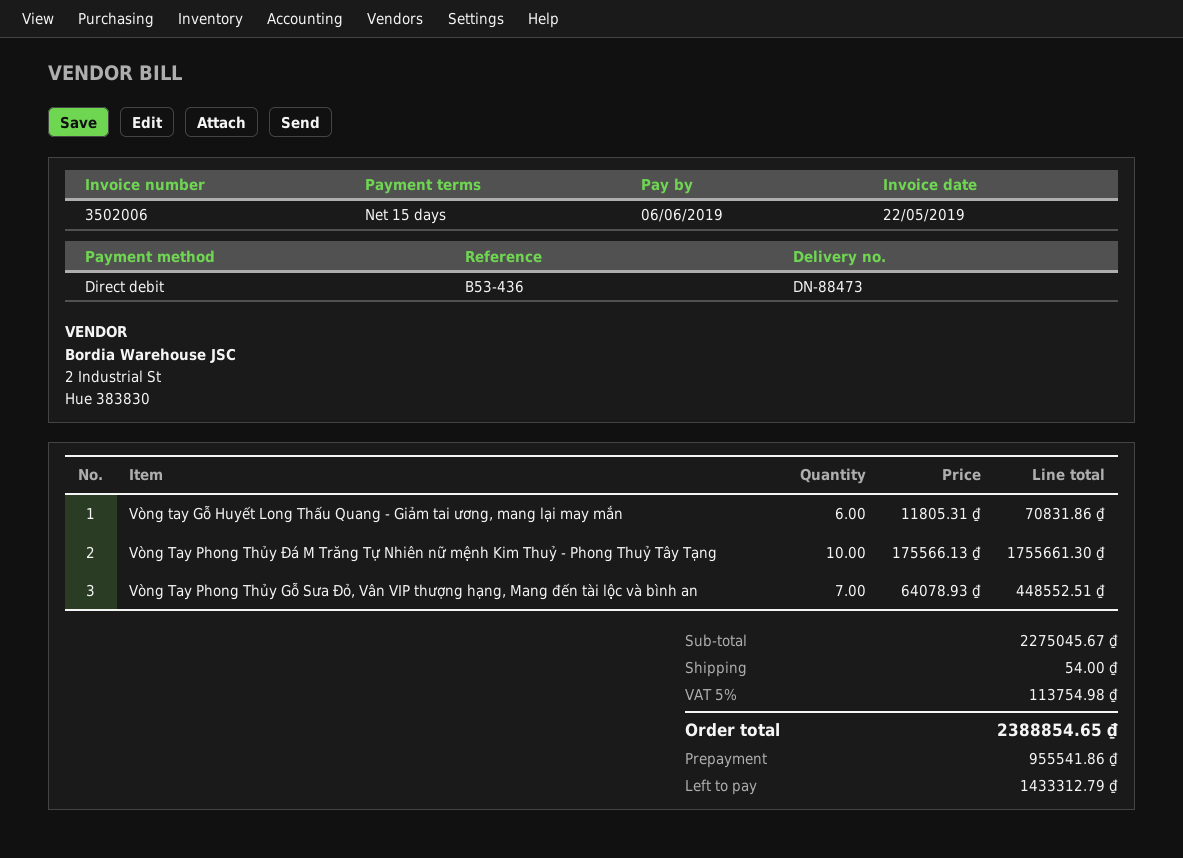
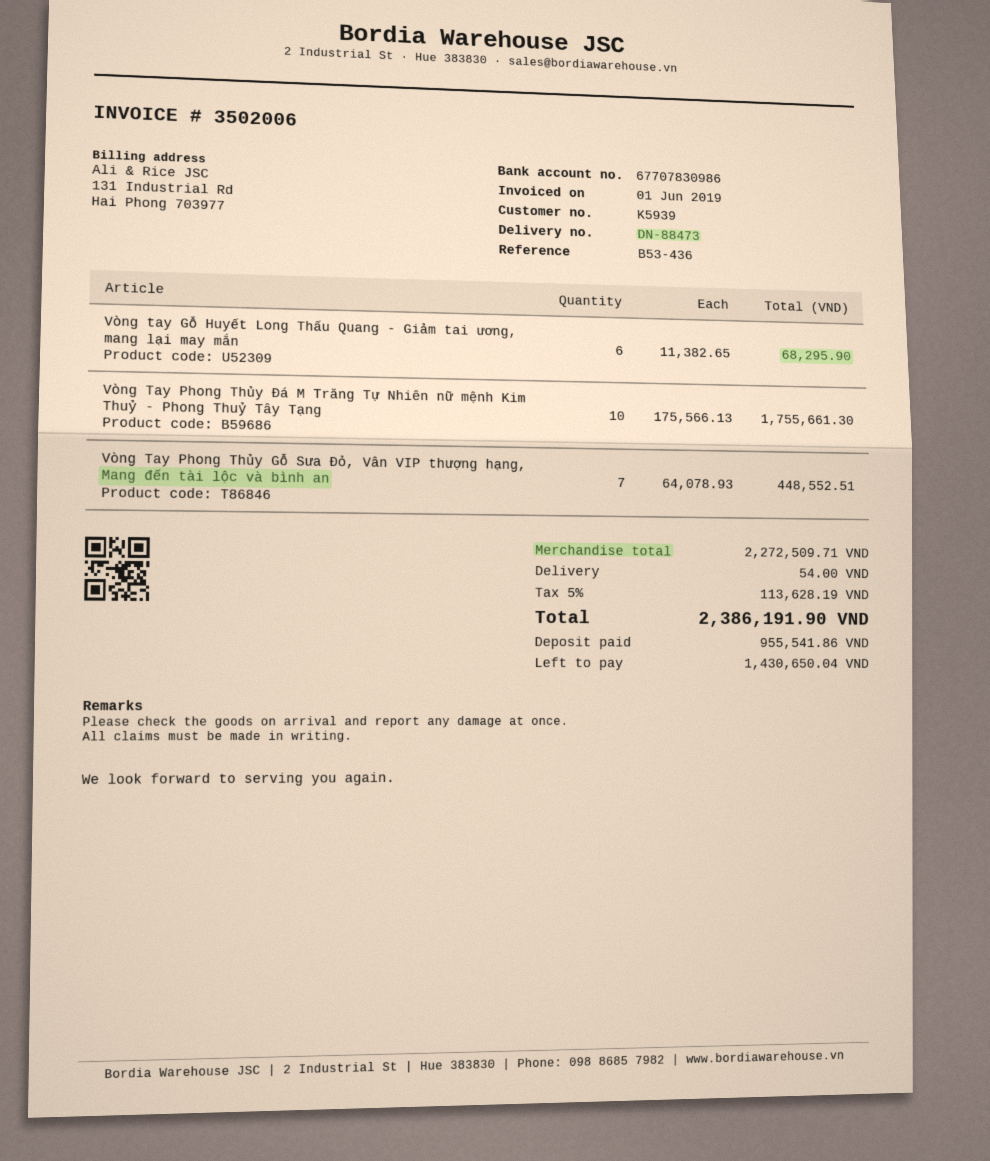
invoice date: 2019-05-22 -> 2019-06-01
Vòng tay Gỗ Huyết Long Thấu Quang - Giảm tai ương, mang lại may mắn: 6 x 11805.31 = 70831.86 -> 6 x 11382.65 = 68295.90
subtotal: 2275045.67 -> 2272509.71
tax: 5% = 113754.98 -> 5% = 113628.19
total: 2388854.65 -> 2386191.90
balance: 1433312.79 -> 1430650.04

